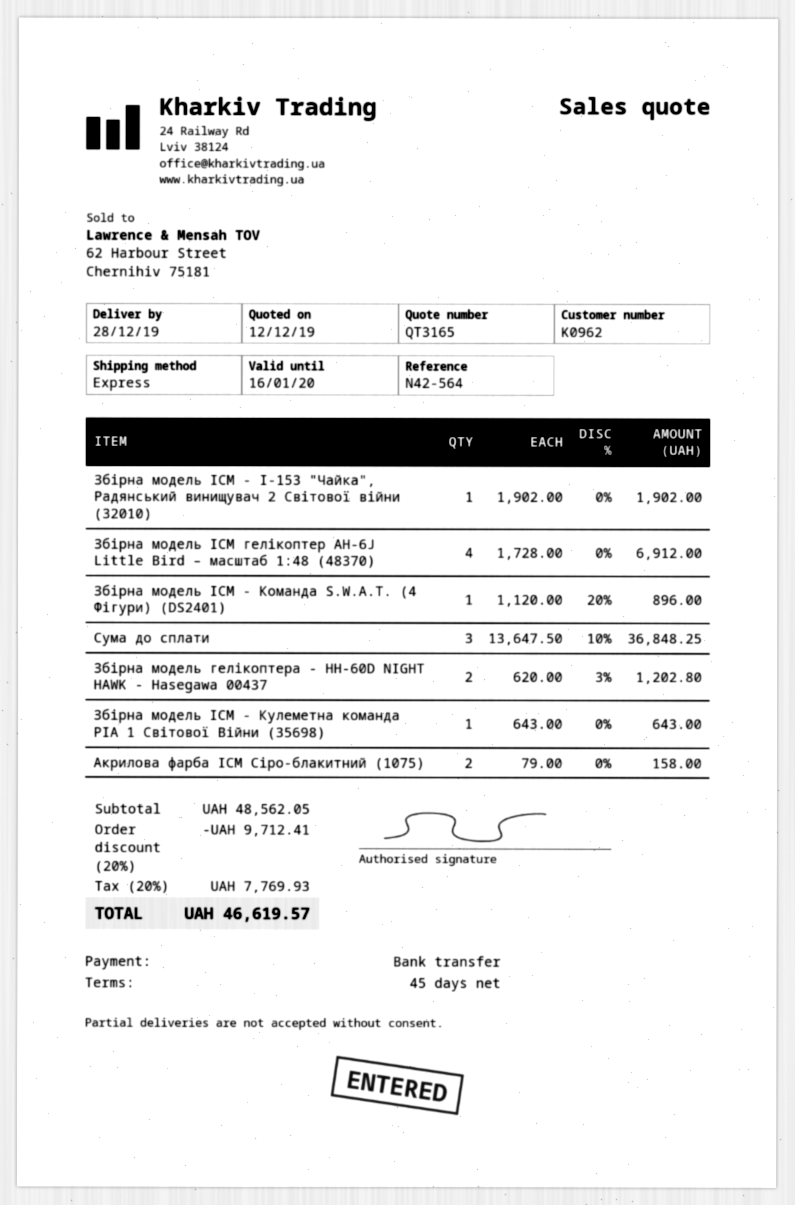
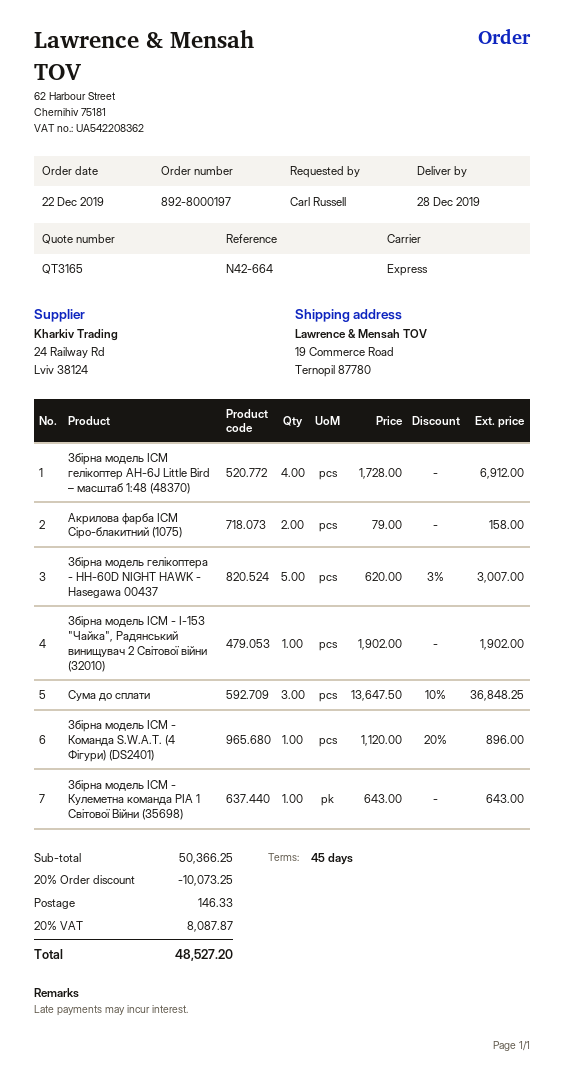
reference: N42-564 -> N42-664
Збірна модель гелікоптера - HH-60D NIGHT HAWK - Hasegawa 00437: 2 x 620.00 - 3% = 1202.80 -> 5 x 620.00 - 3% = 3007.00
subtotal: 48562.05 -> 50366.25
discount: 20% = 9712.41 -> 20% = 10073.25
shipping: none -> 146.33
tax: 20% = 7769.93 -> 20% = 8087.87
total: 46619.57 -> 48527.20

